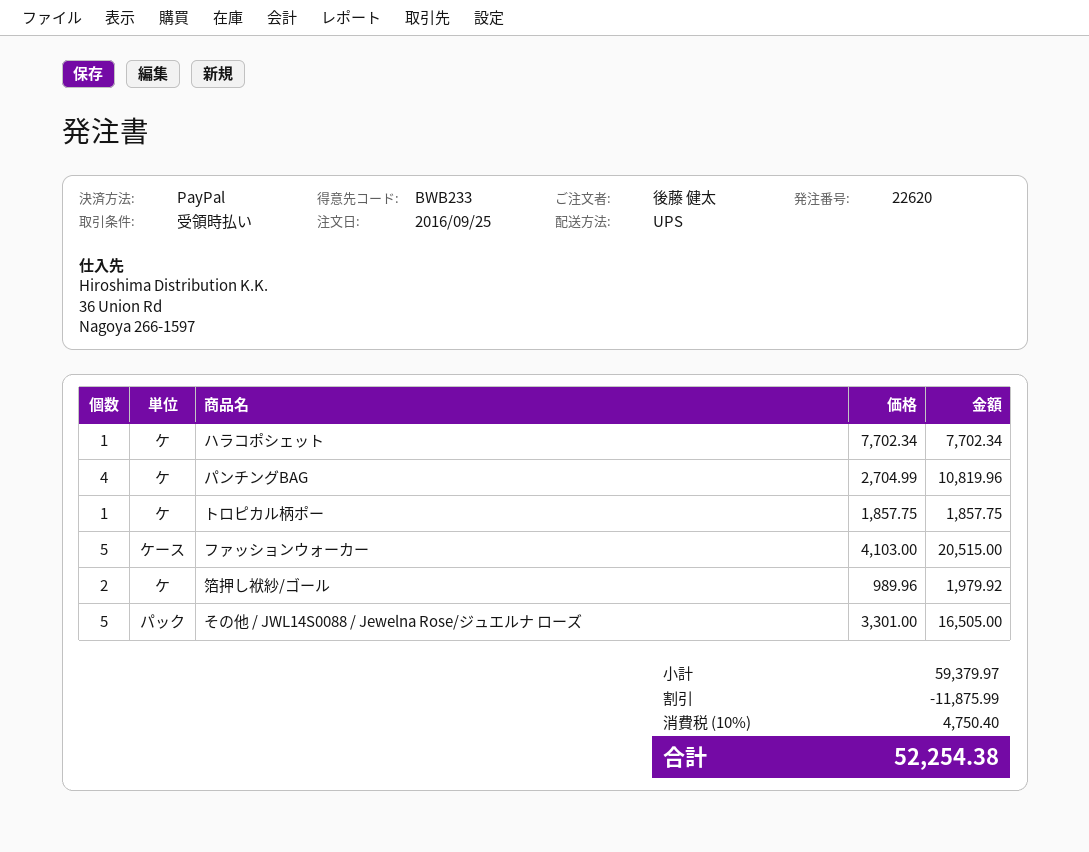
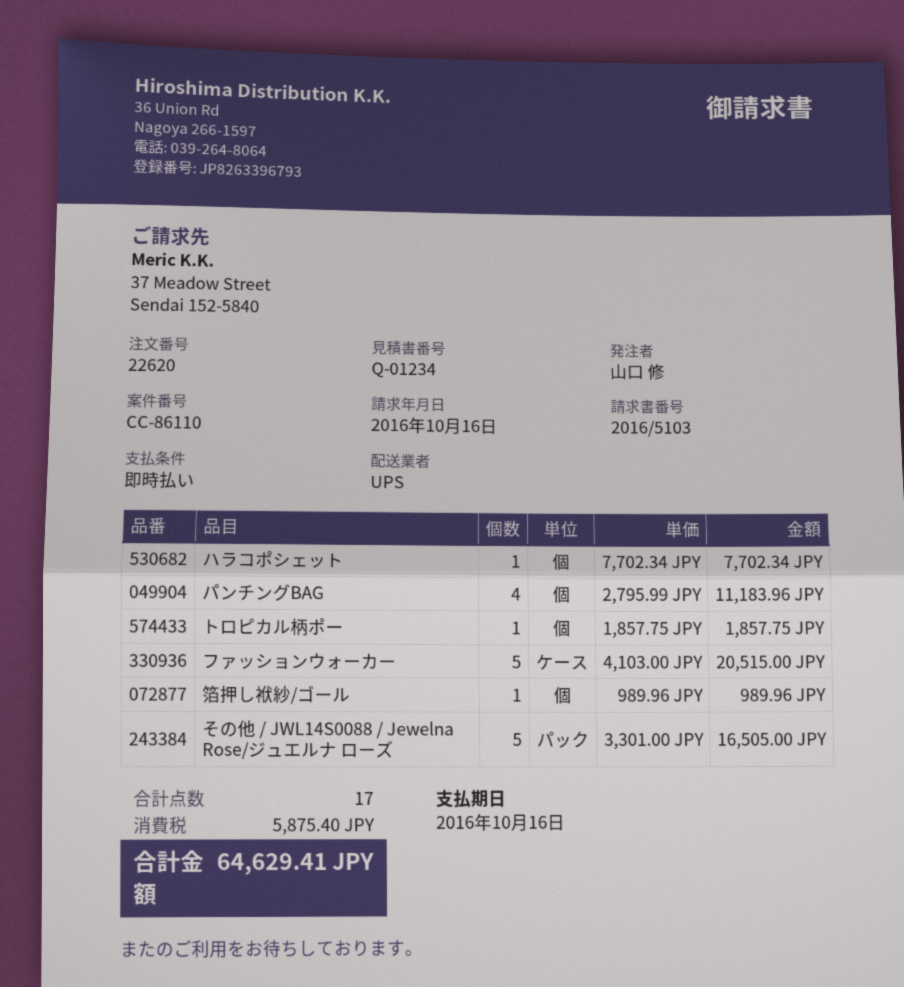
ordered by: 後藤 健太 -> 山口 修
パンチングBAG: 4 x 2704.99 = 10819.96 -> 4 x 2795.99 = 11183.96
箔押し袱紗/ゴール: 2 x 989.96 = 1979.92 -> 1 x 989.96 = 989.96
discount: 11875.99 -> none
tax: 4750.40 -> 5875.40
total: 52254.38 -> 64629.41

